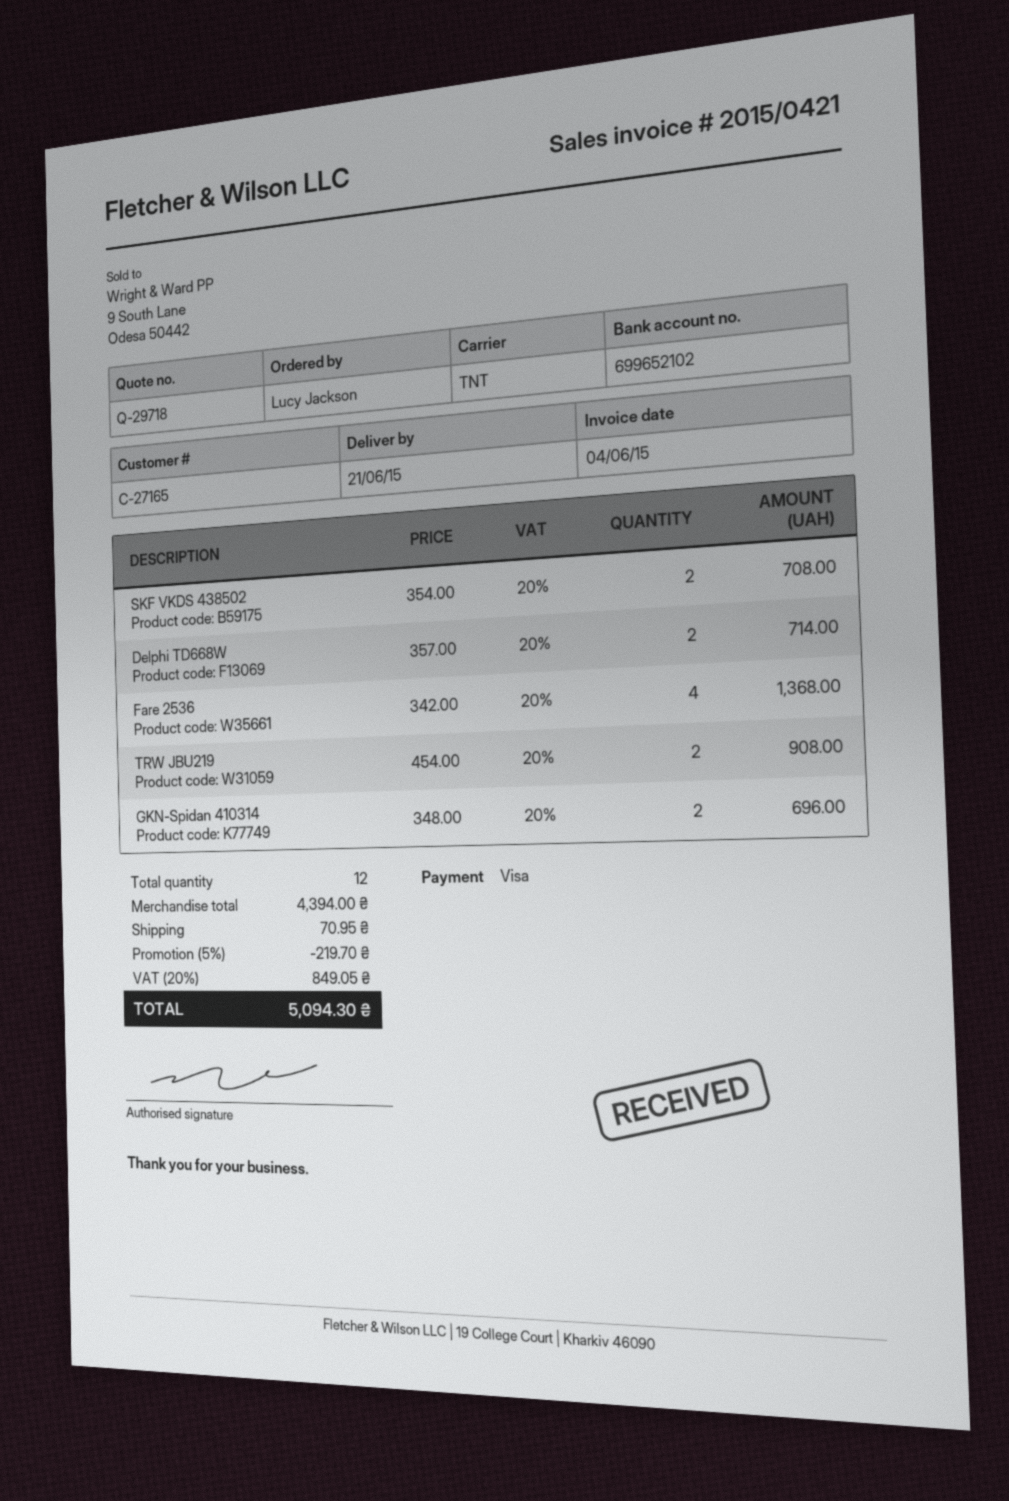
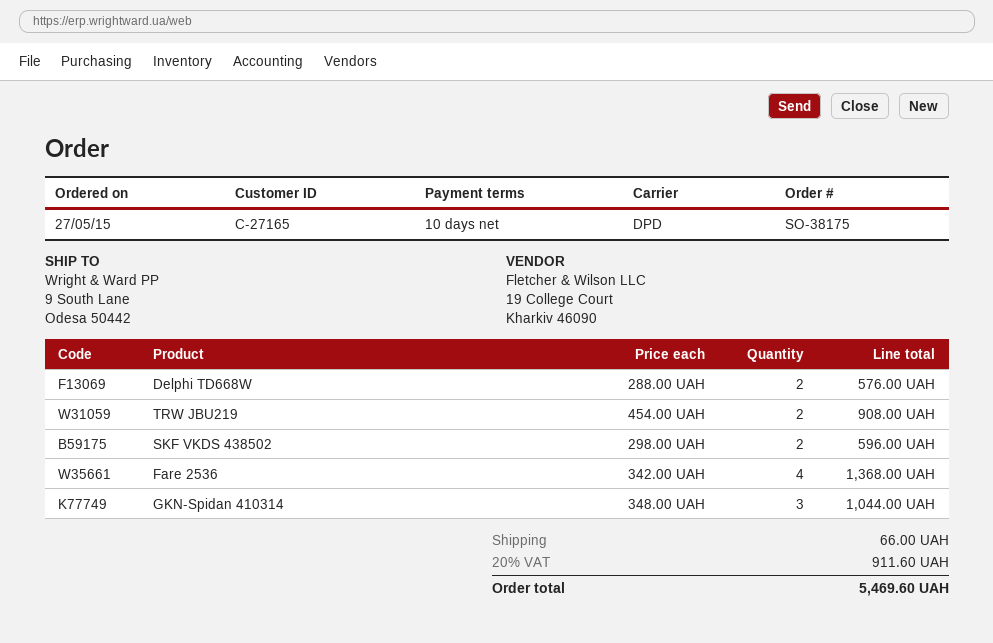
shipping method: TNT -> DPD
SKF VKDS 438502: 2 x 354.00 = 708.00 -> 2 x 298.00 = 596.00
Delphi TD668W: 2 x 357.00 = 714.00 -> 2 x 288.00 = 576.00
GKN-Spidan 410314: 2 x 348.00 = 696.00 -> 3 x 348.00 = 1044.00
discount: 5% = 219.70 -> none
shipping: 70.95 -> 66.00
tax: 20% = 849.05 -> 20% = 911.60
total: 5094.30 -> 5469.60

